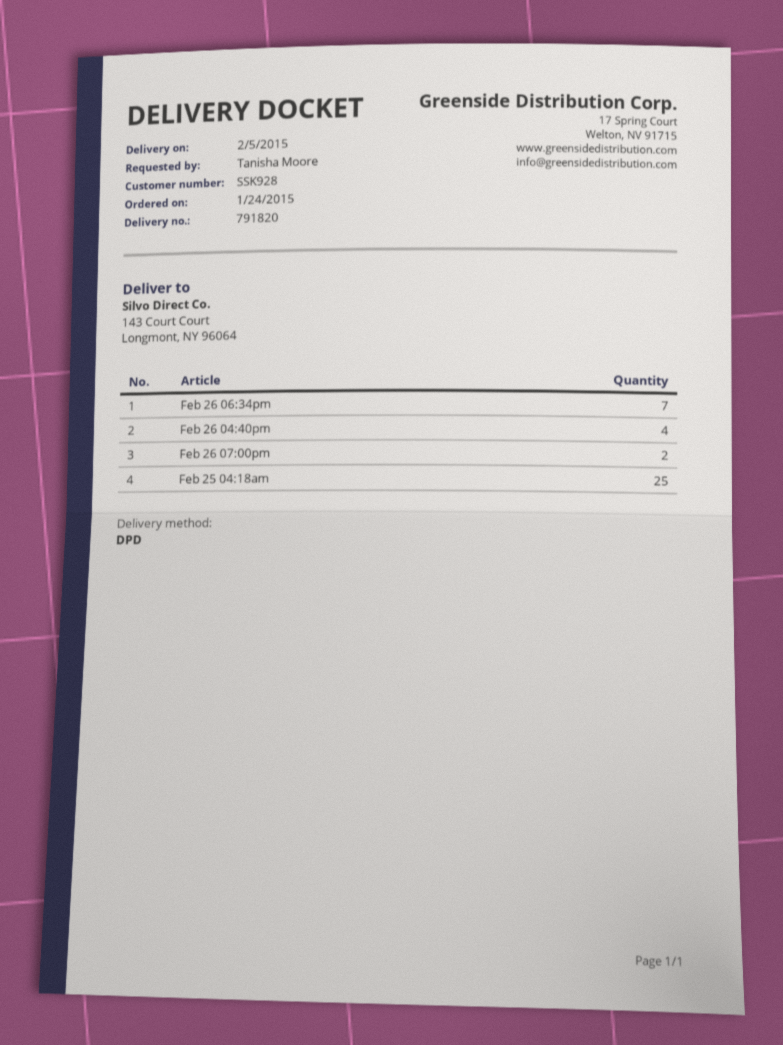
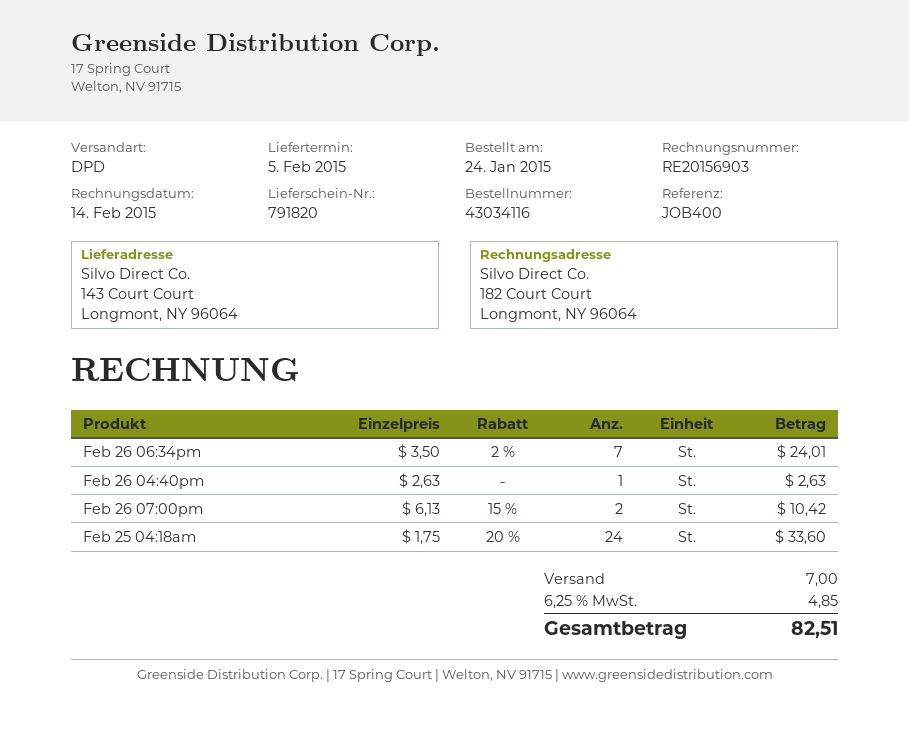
Feb 26 04:40pm: 4 -> 1
Feb 25 04:18am: 25 -> 24

